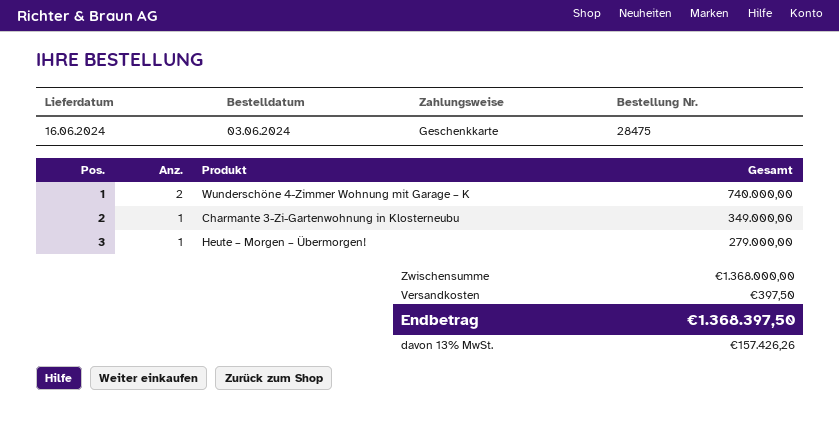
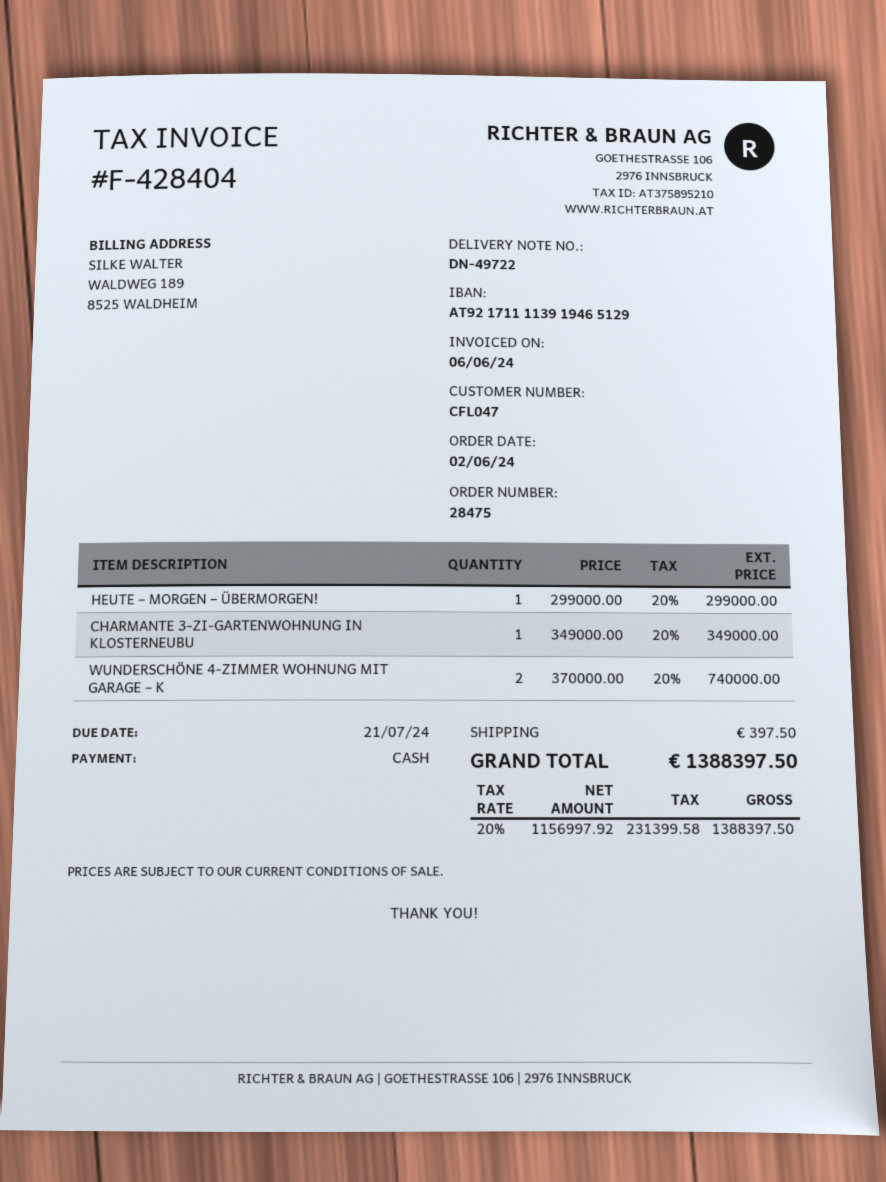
order date: 2024-06-03 -> 2024-06-02
payment method: gift card -> cash
Heute – Morgen – Übermorgen!: 1 for 279000.00 -> 1 for 299000.00
tax: 13% = 157426.26 -> 20% = 231399.58
total: 1368397.50 -> 1388397.50

